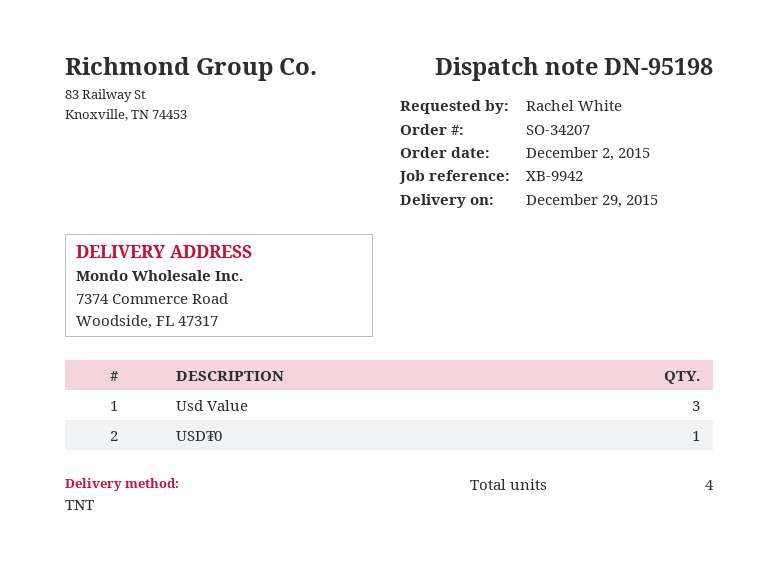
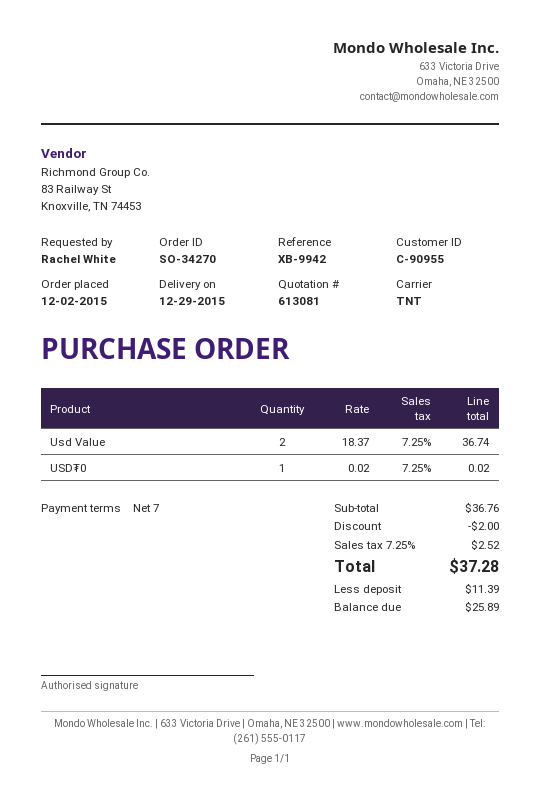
order number: SO-34207 -> SO-34270
Usd Value: 3 -> 2

